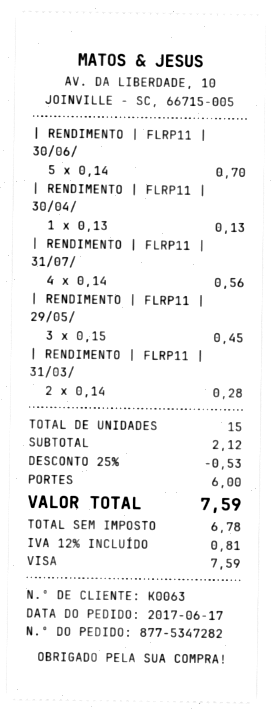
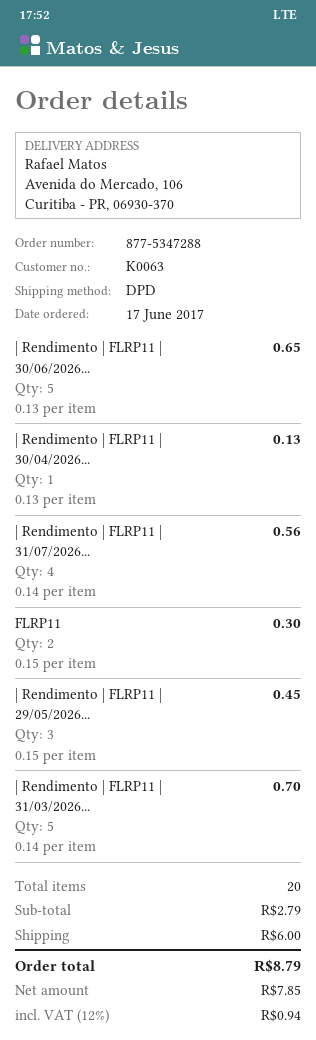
order number: 877-5347282 -> 877-5347288
| RENDIMENTO | FLRP11 | 30/06/: 5 x 0.14 = 0.70 -> 5 x 0.13 = 0.65
| RENDIMENTO | FLRP11 | 31/03/: 2 x 0.14 = 0.28 -> 5 x 0.14 = 0.70
FLRP11: none -> 2 x 0.15 = 0.30
total quantity: 15 -> 20
subtotal: 2.12 -> 2.79
discount: 25% = 0.53 -> none
net: 6.78 -> 7.85
tax: 12% = 0.81 -> 12% = 0.94
total: 7.59 -> 8.79

